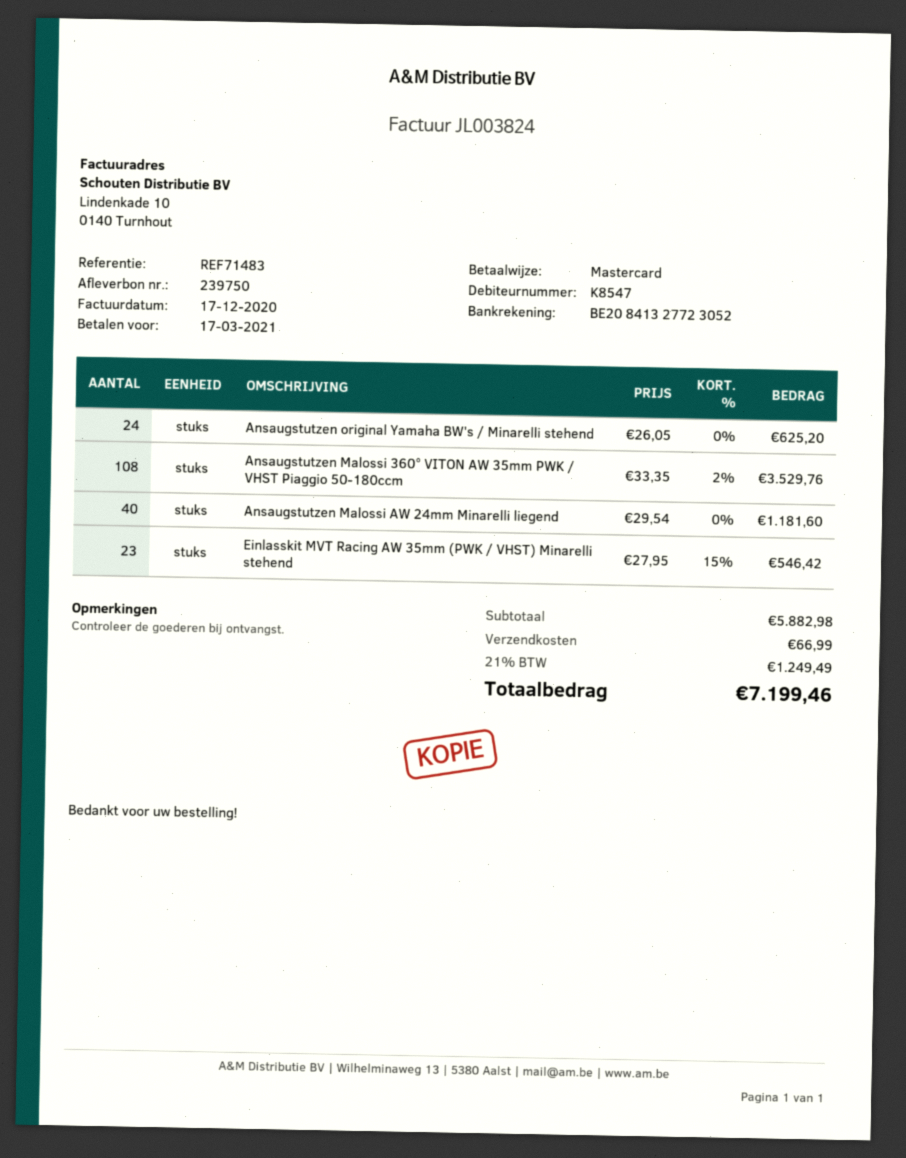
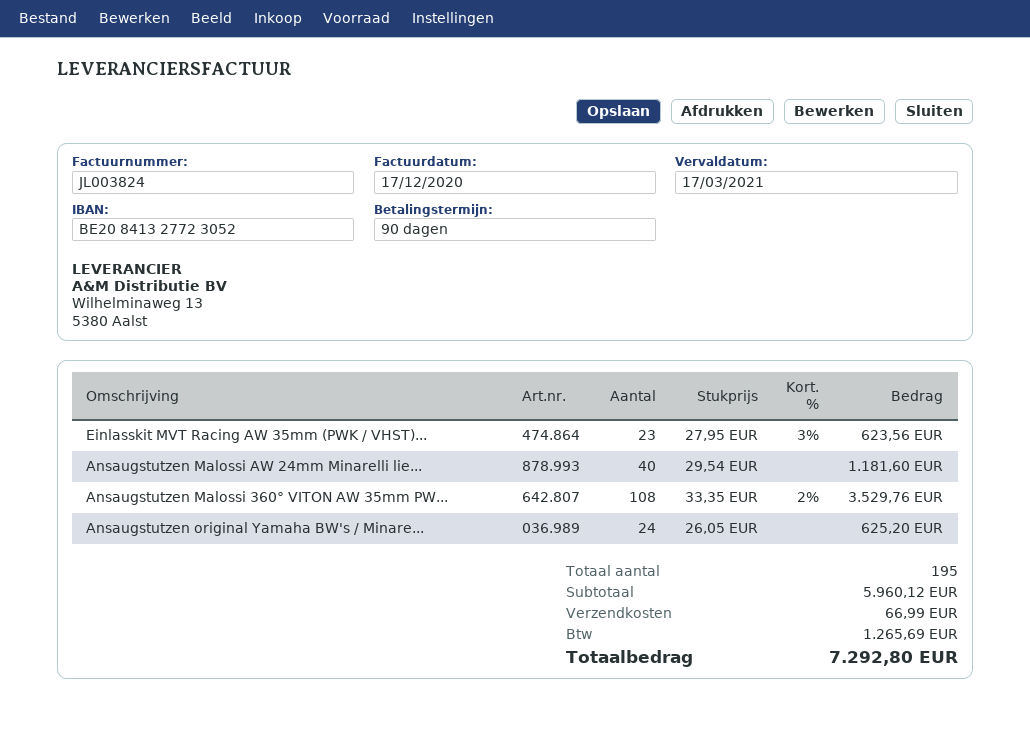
Einlasskit MVT Racing AW 35mm (PWK / VHST) Minarelli stehend: 23 x 27.95 - 15% = 546.42 -> 23 x 27.95 - 3% = 623.56
subtotal: 5882.98 -> 5960.12
tax: 1249.49 -> 1265.69
total: 7199.46 -> 7292.80

